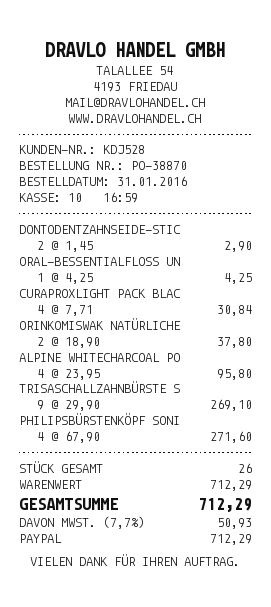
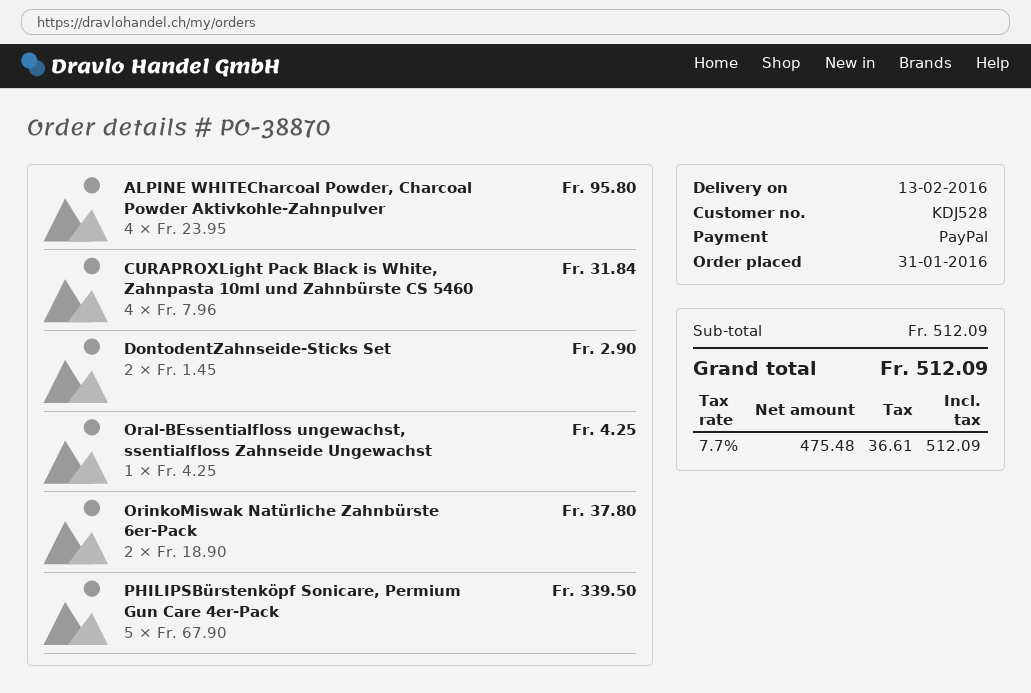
CURAPROXLIGHT PACK BLAC: 4 x 7.71 = 30.84 -> 4 x 7.96 = 31.84
TRISASCHALLZAHNBÜRSTE S: 9 x 29.90 = 269.10 -> none
PHILIPSBÜRSTENKÖPF SONI: 4 x 67.90 = 271.60 -> 5 x 67.90 = 339.50
subtotal: 712.29 -> 512.09
tax: 7.7% = 50.93 -> 7.7% = 36.61
total: 712.29 -> 512.09

